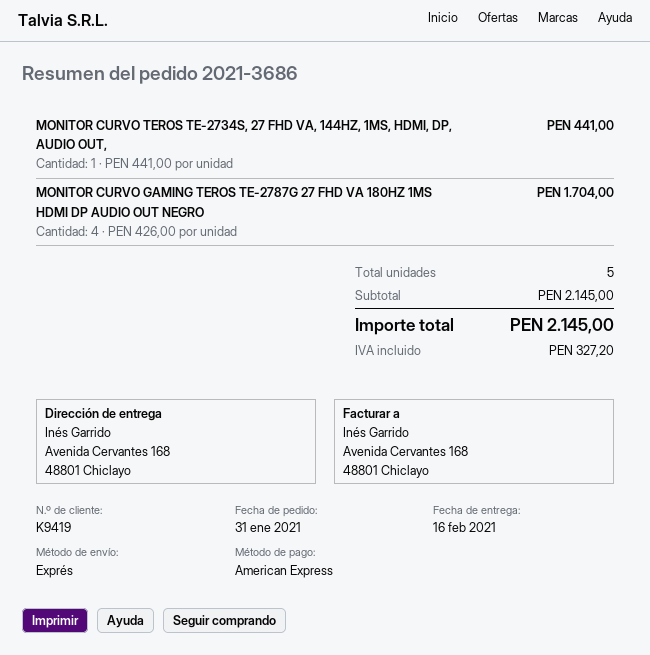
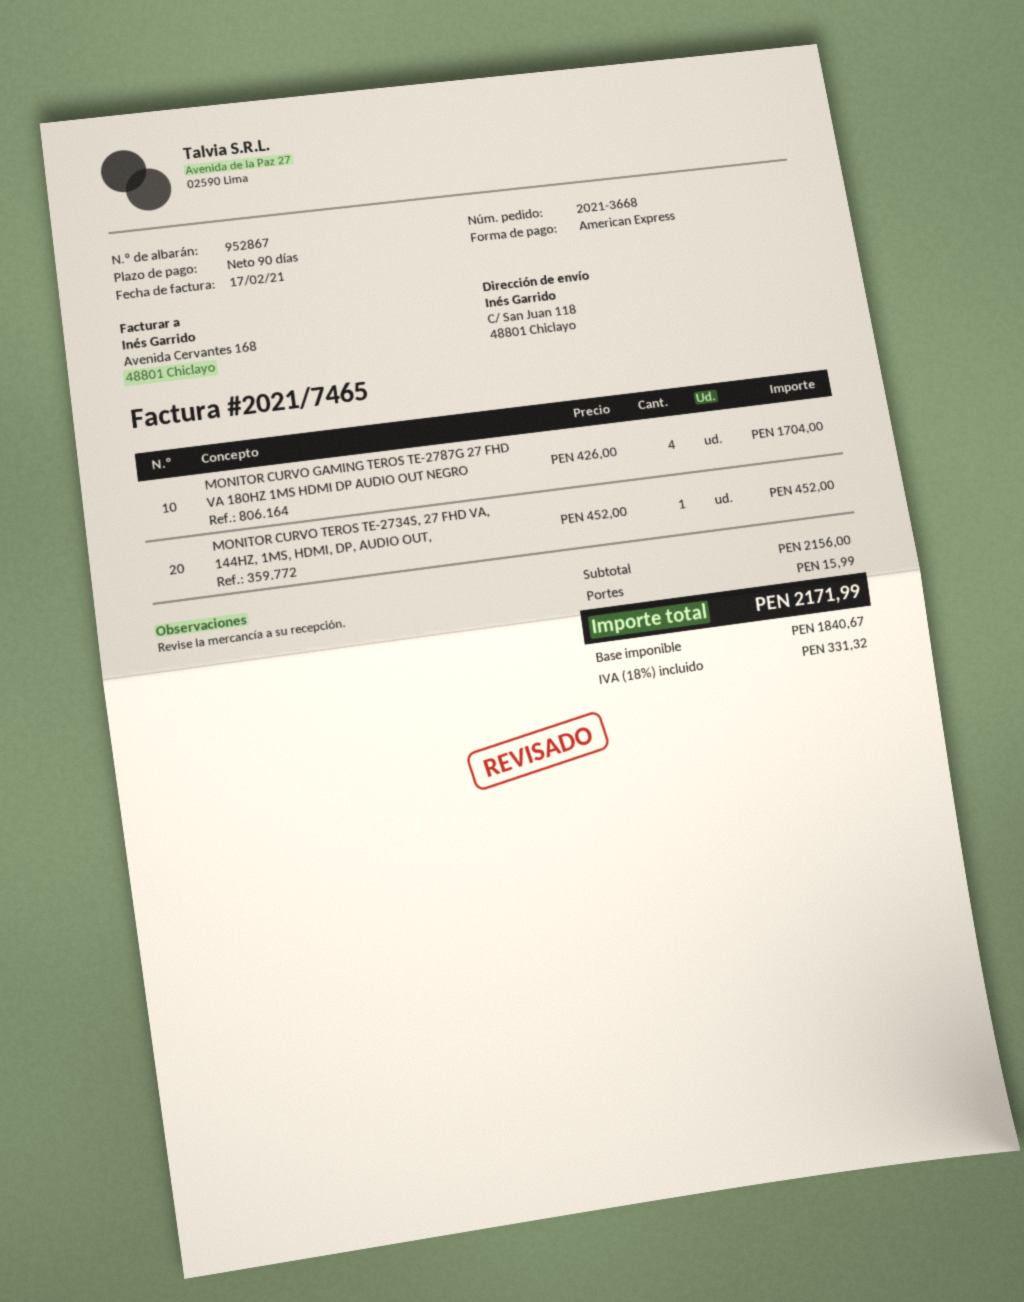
order number: 2021-3686 -> 2021-3668
ship to: Avenida Cervantes 168, 48801 Chiclayo -> C/ San Juan 118, 48801 Chiclayo
MONITOR CURVO TEROS TE-2734S, 27 FHD VA, 144HZ, 1MS, HDMI, DP, AUDIO OUT,: 1 x 441.00 = 441.00 -> 1 x 452.00 = 452.00
subtotal: 2145.00 -> 2156.00
shipping: none -> 15.99
tax: 327.20 -> 331.32
total: 2145.00 -> 2171.99

